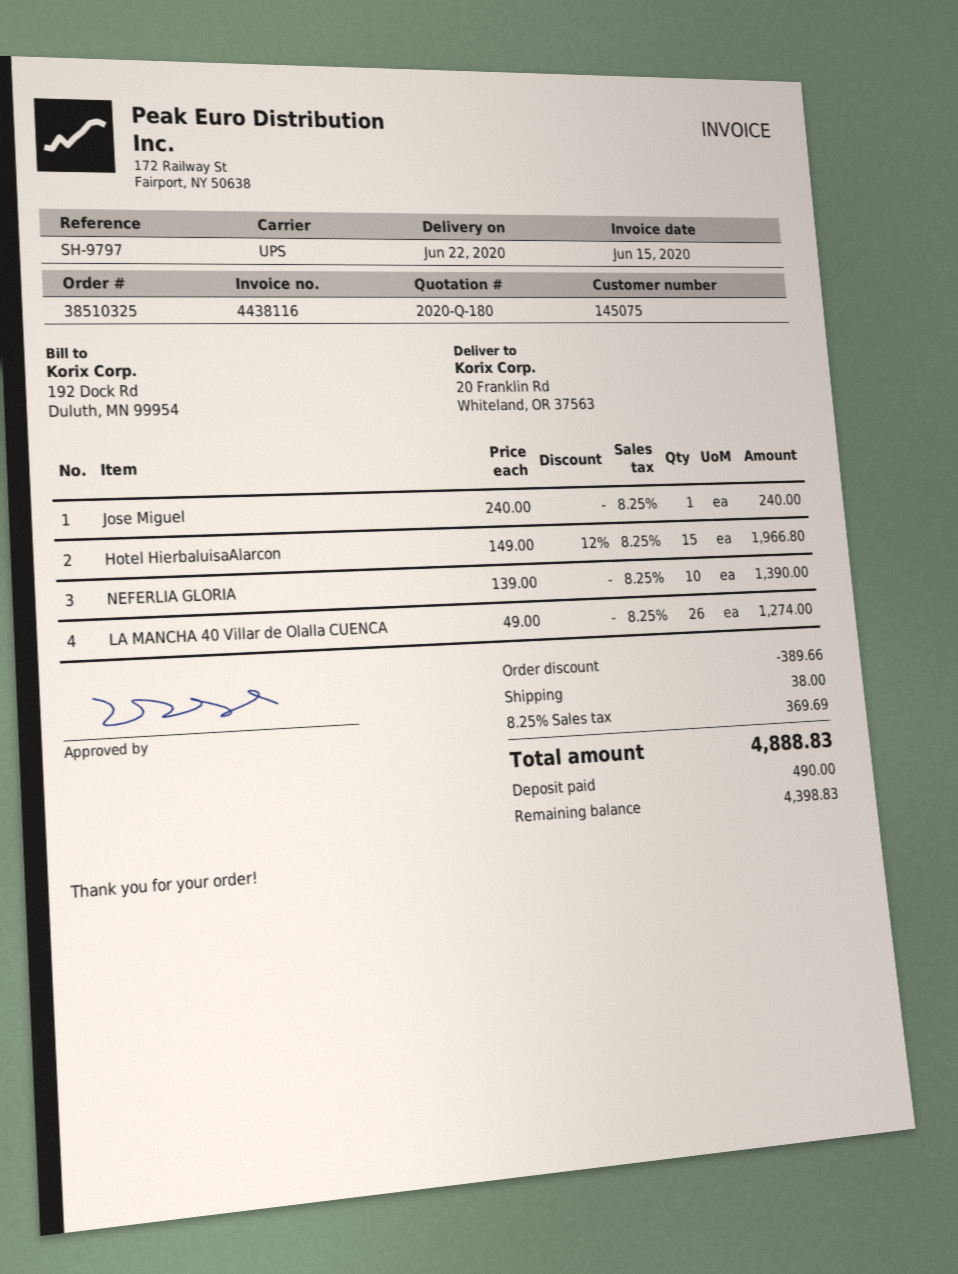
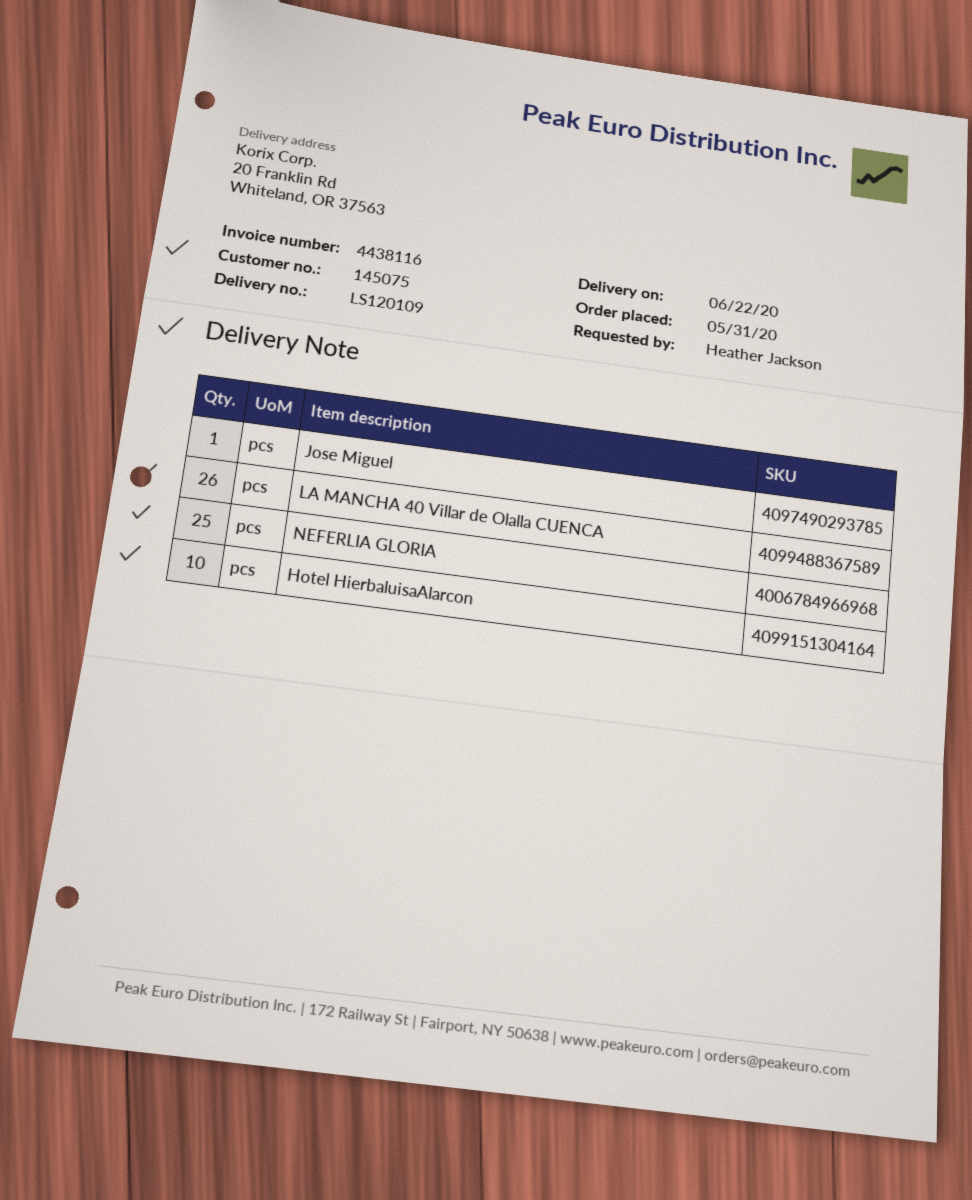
Hotel HierbaluisaAlarcon: 15 -> 10
NEFERLIA GLORIA: 10 -> 25

